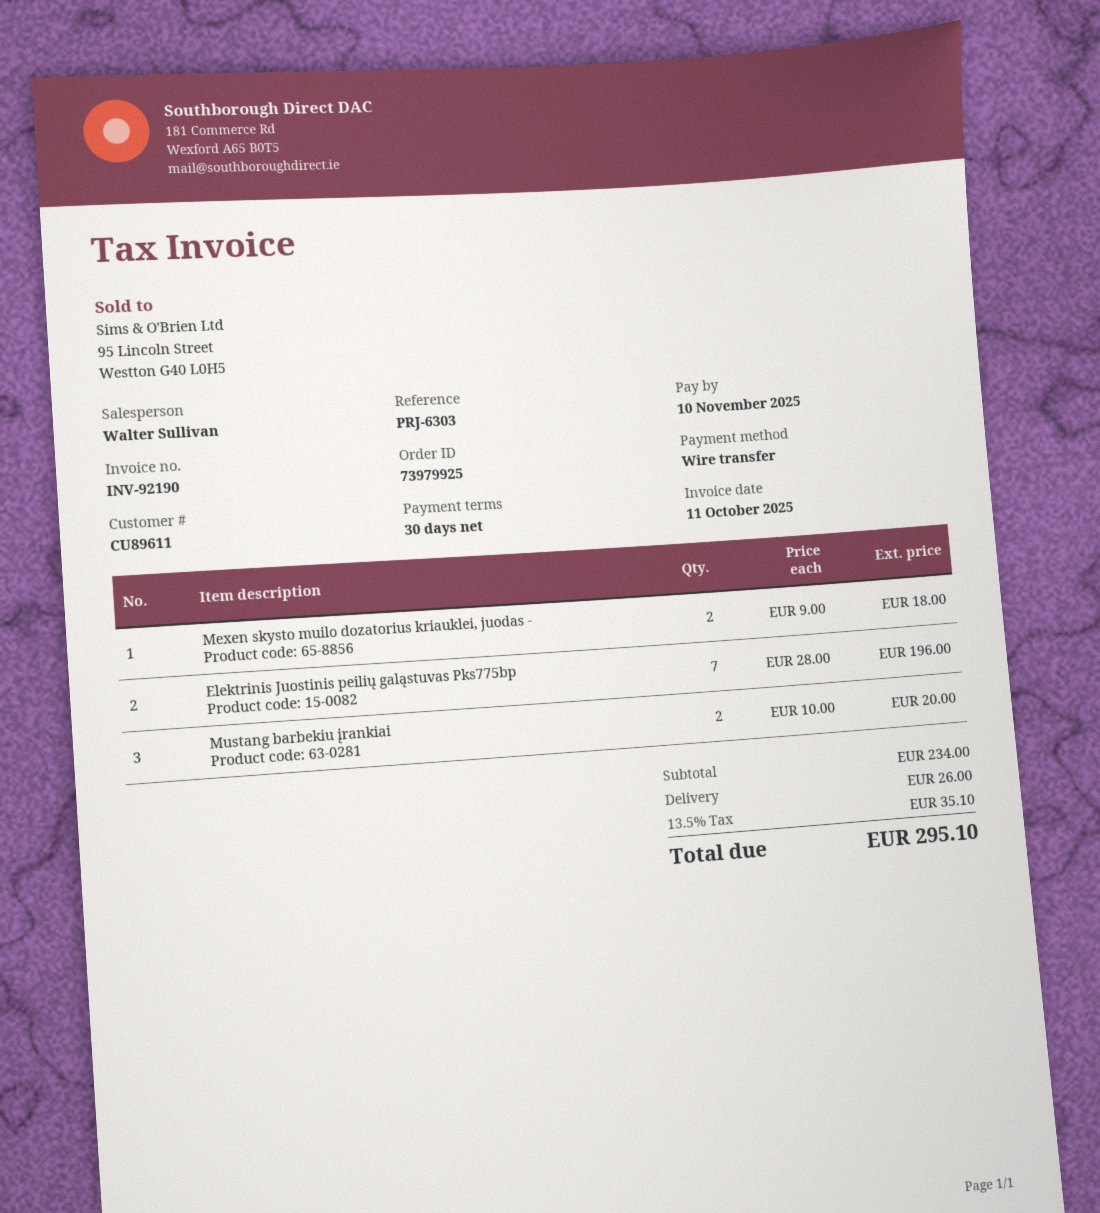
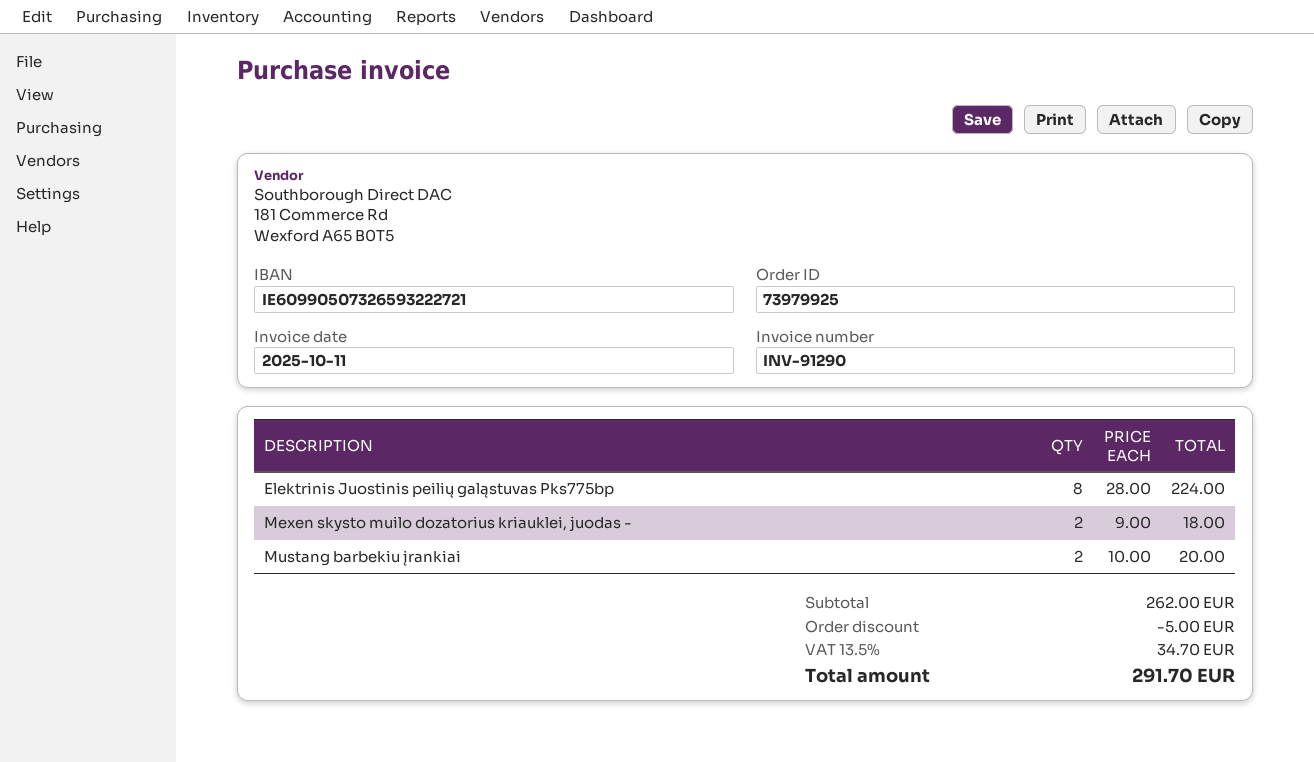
invoice number: INV-92190 -> INV-91290
Elektrinis Juostinis peilių galąstuvas Pks775bp: 7 x 28.00 = 196.00 -> 8 x 28.00 = 224.00
subtotal: 234.00 -> 262.00
discount: none -> 5.00
shipping: 26.00 -> none
tax: 13.5% = 35.10 -> 13.5% = 34.70
total: 295.10 -> 291.70

